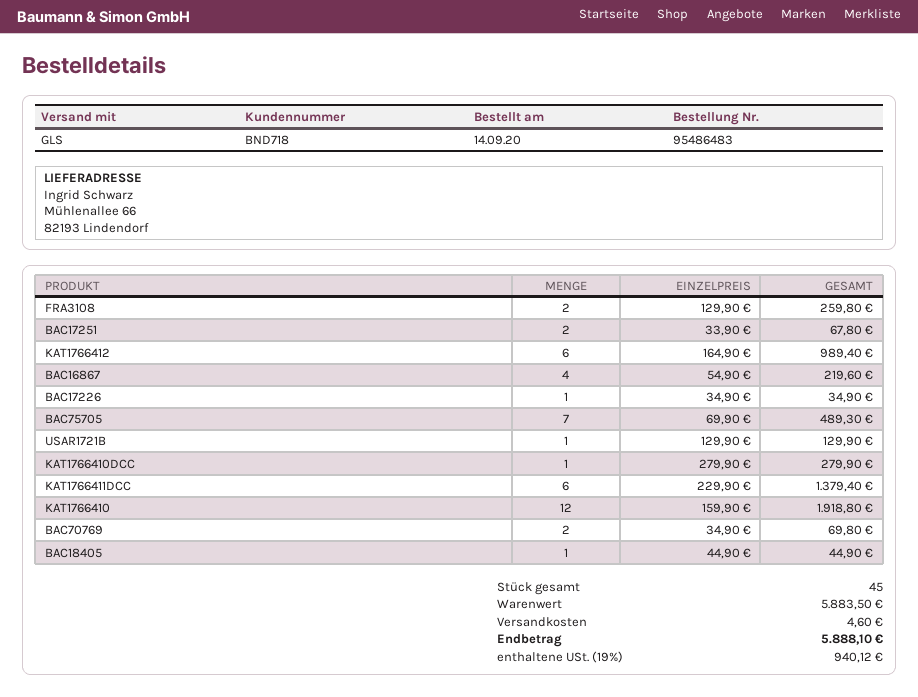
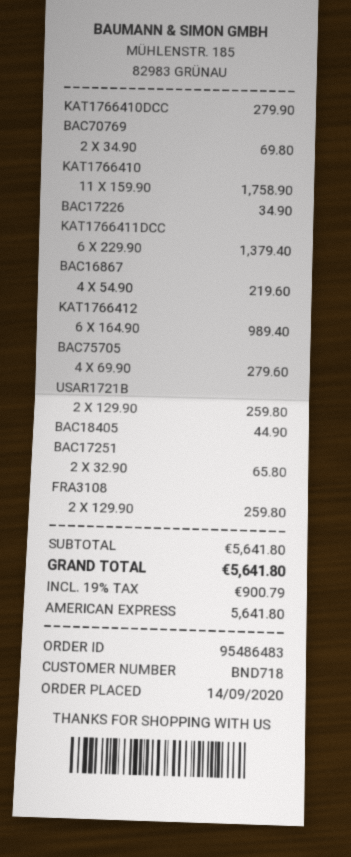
BAC17251: 2 x 33.90 = 67.80 -> 2 x 32.90 = 65.80
BAC75705: 7 x 69.90 = 489.30 -> 4 x 69.90 = 279.60
USAR1721B: 1 x 129.90 = 129.90 -> 2 x 129.90 = 259.80
KAT1766410: 12 x 159.90 = 1918.80 -> 11 x 159.90 = 1758.90
subtotal: 5883.50 -> 5641.80
shipping: 4.60 -> none
tax: 19% = 940.12 -> 19% = 900.79
total: 5888.10 -> 5641.80

